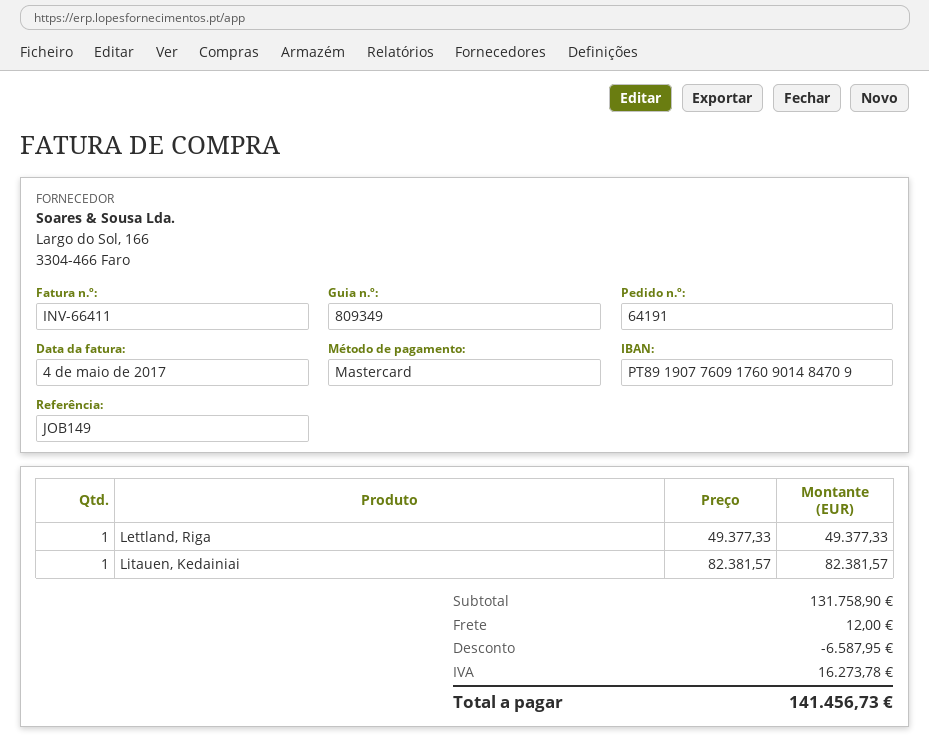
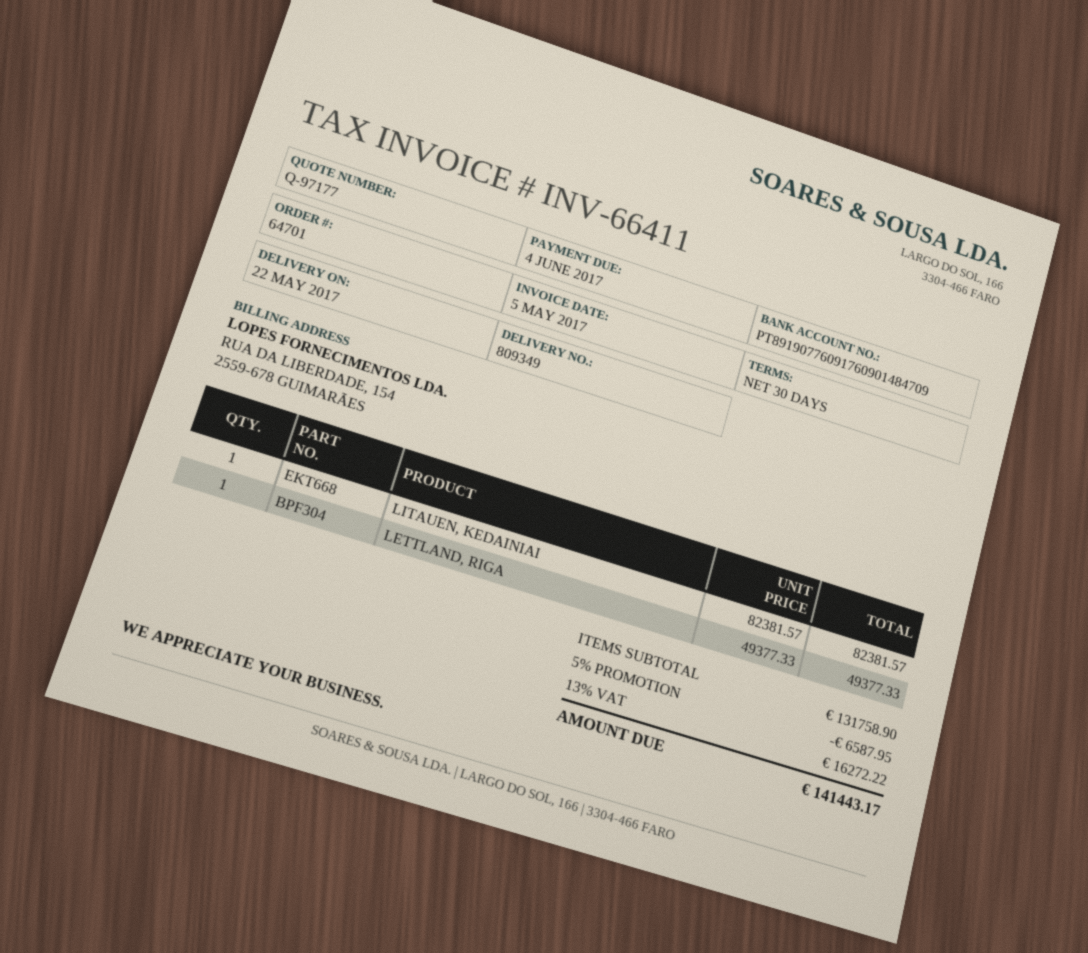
order number: 64191 -> 64701
invoice date: 2017-05-04 -> 2017-05-05
shipping: 12.00 -> none
tax: 16273.78 -> 16272.22
total: 141456.73 -> 141443.17

